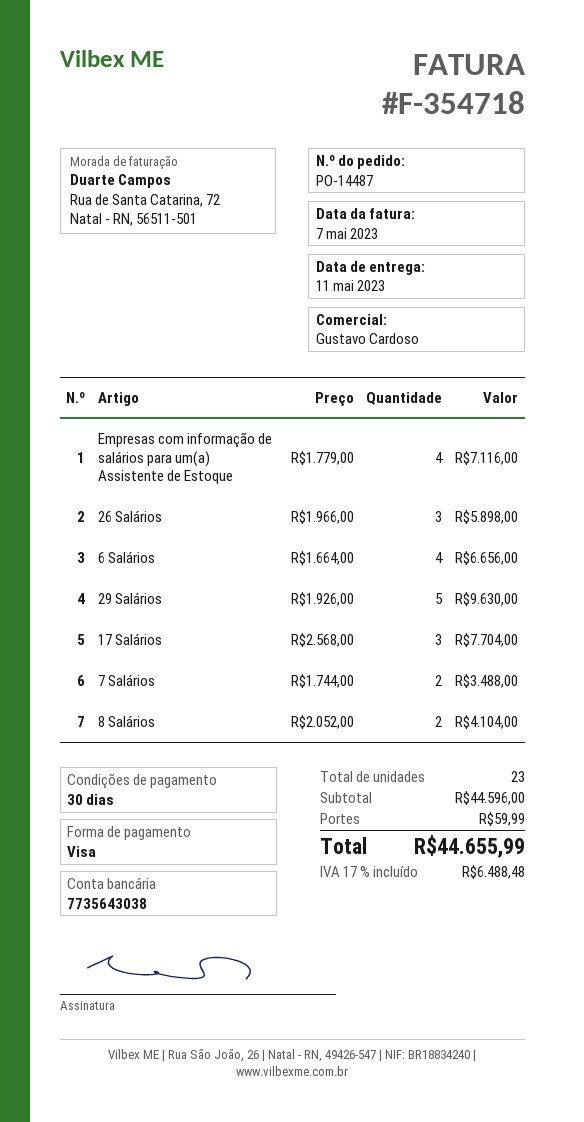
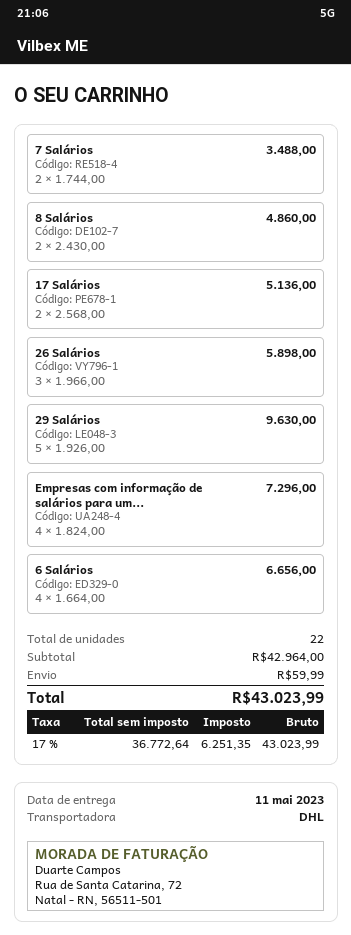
Empresas com informação de salários para um(a) Assistente de Estoque: 4 x 1779.00 = 7116.00 -> 4 x 1824.00 = 7296.00
17 Salários: 3 x 2568.00 = 7704.00 -> 2 x 2568.00 = 5136.00
8 Salários: 2 x 2052.00 = 4104.00 -> 2 x 2430.00 = 4860.00
total quantity: 23 -> 22
subtotal: 44596.00 -> 42964.00
tax: 17% = 6488.48 -> 17% = 6251.35
total: 44655.99 -> 43023.99

